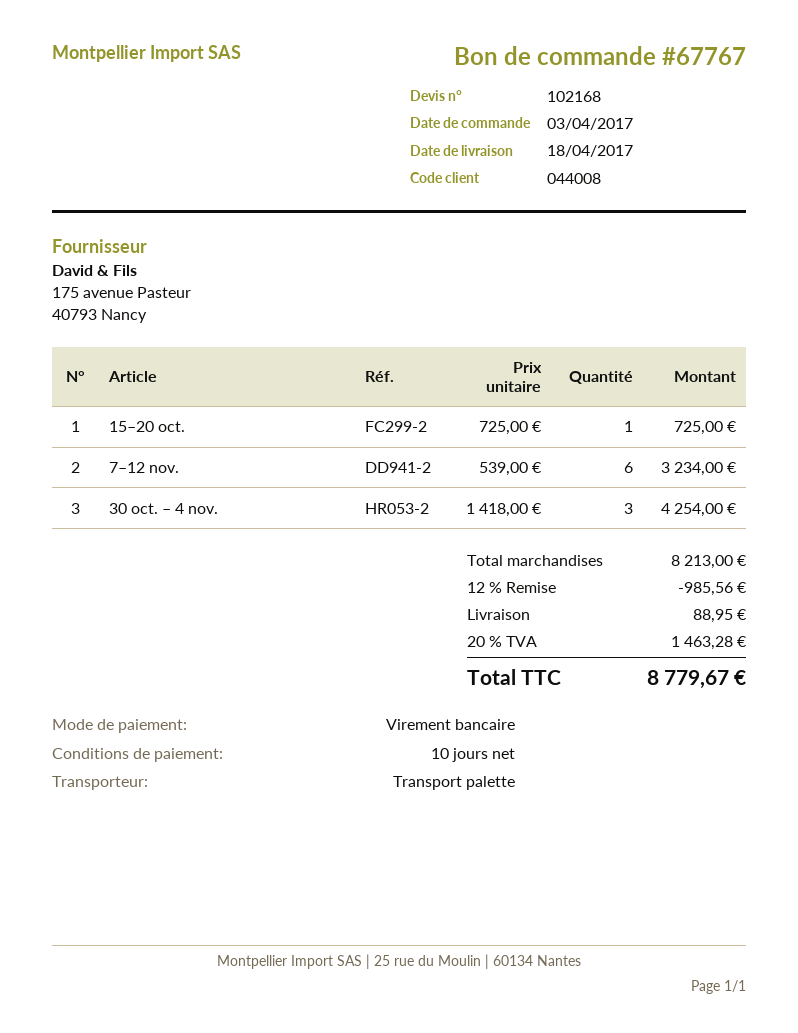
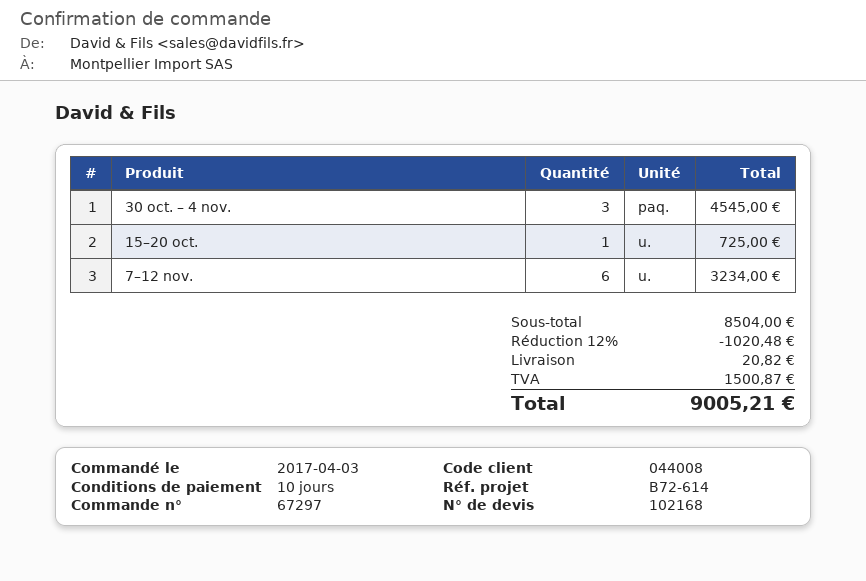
order number: 67767 -> 67297
30 oct. – 4 nov.: 3 for 4254.00 -> 3 for 4545.00
subtotal: 8213.00 -> 8504.00
discount: 12% = 985.56 -> 12% = 1020.48
shipping: 88.95 -> 20.82
tax: 1463.28 -> 1500.87
total: 8779.67 -> 9005.21

